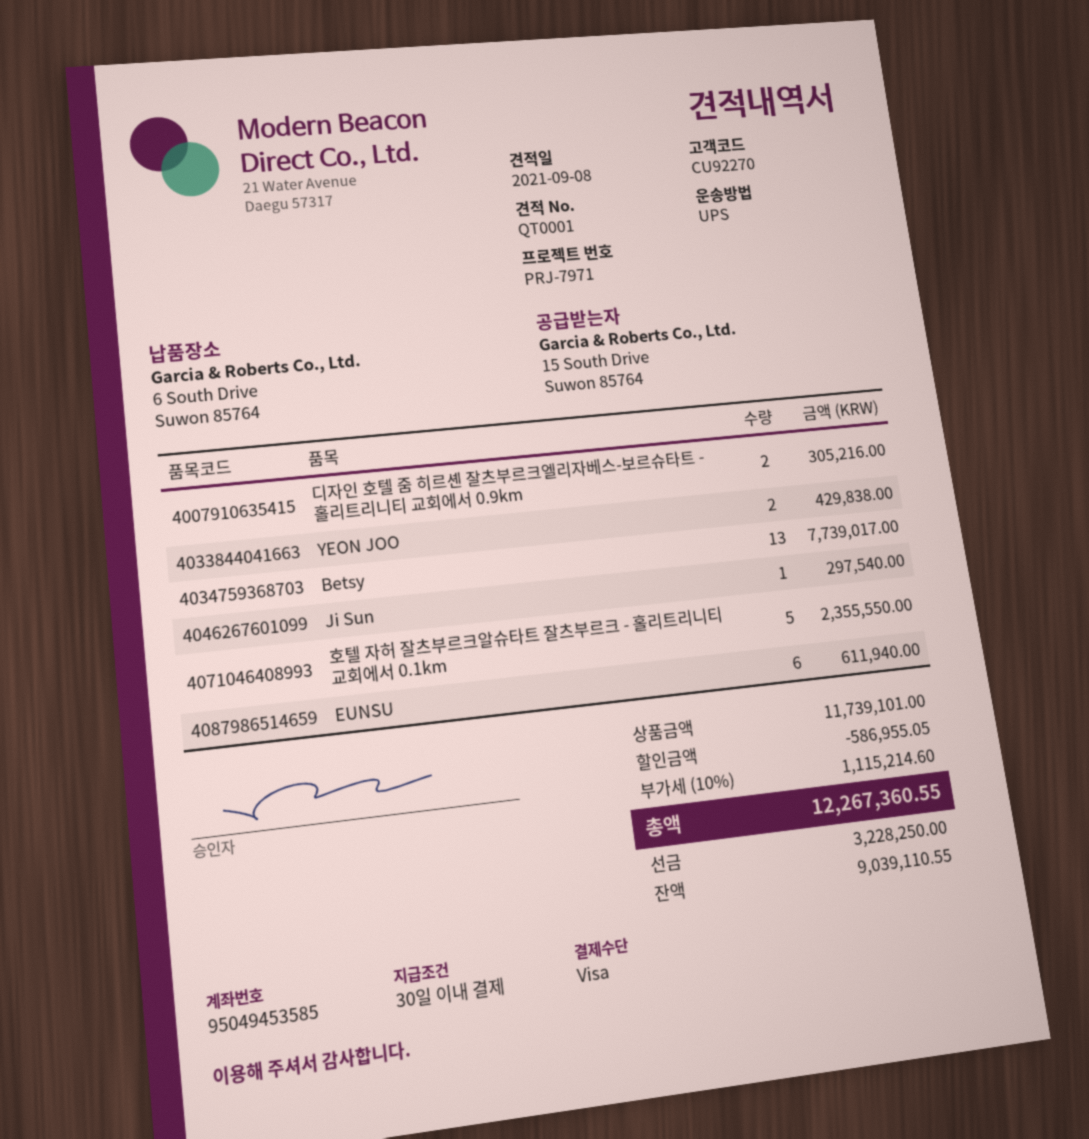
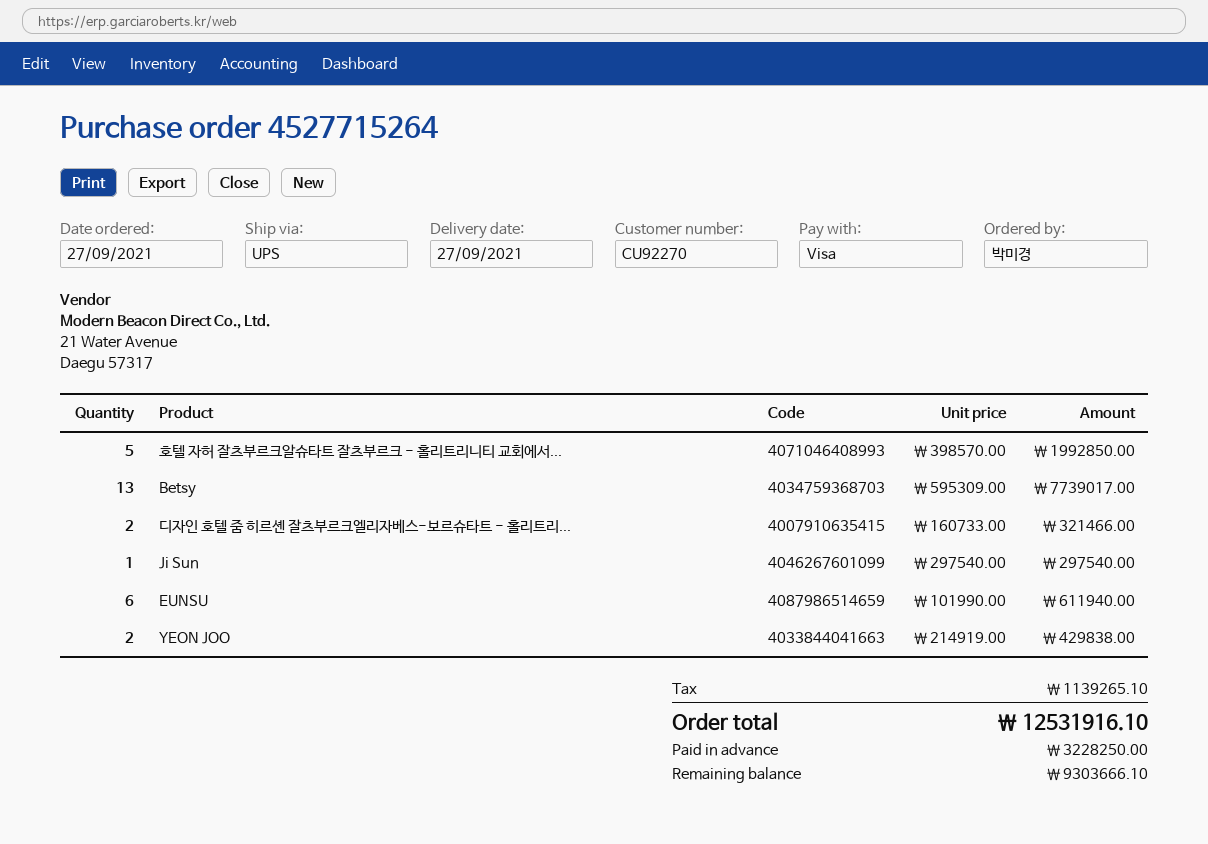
디자인 호텔 줌 히르셴 잘츠부르크엘리자베스-보르슈타트 - 홀리트리니티 교회에서 0.9km: 2 for 305216.00 -> 2 for 321466.00
호텔 자허 잘츠부르크알슈타트 잘츠부르크 - 홀리트리니티 교회에서 0.1km: 5 for 2355550.00 -> 5 for 1992850.00
discount: 586955.05 -> none
tax: 1115214.60 -> 1139265.10
total: 12267360.55 -> 12531916.10
balance: 9039110.55 -> 9303666.10

